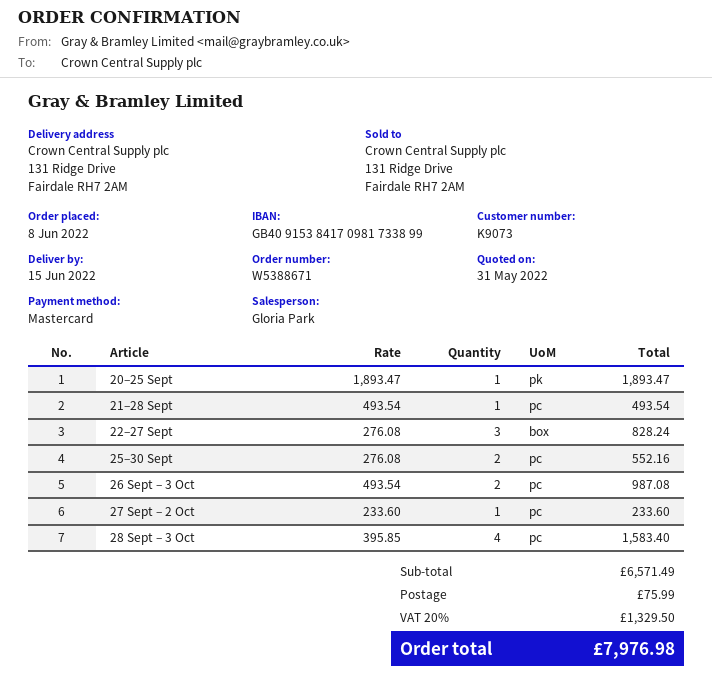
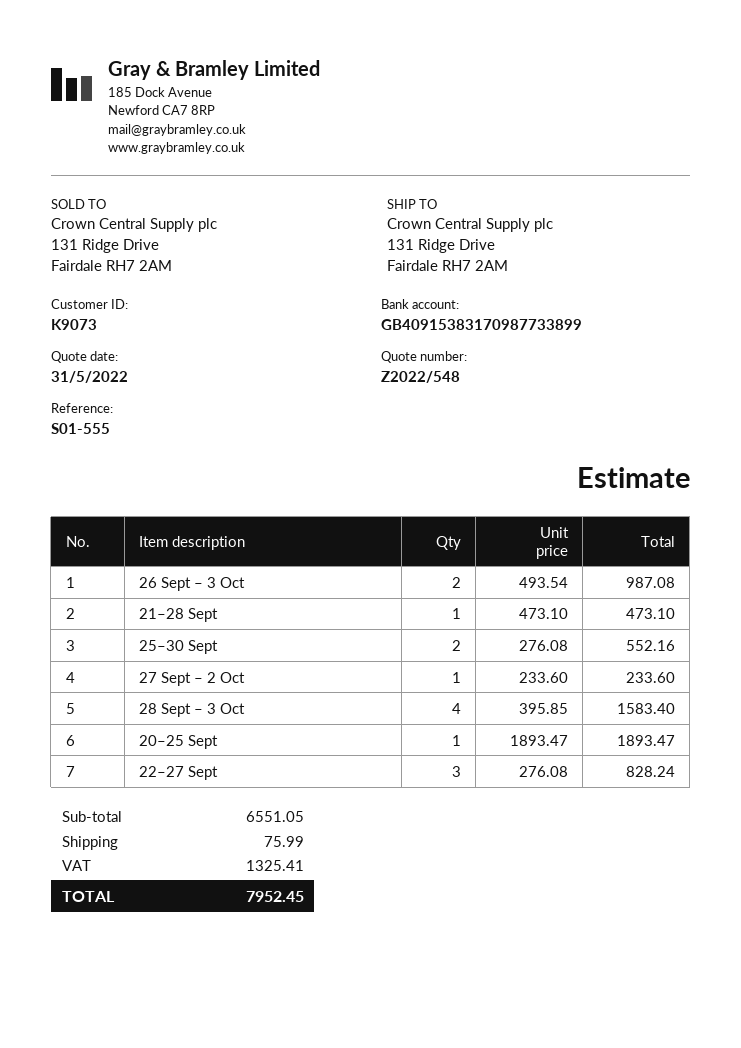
bank account: GB40915384170981733899 -> GB40915383170987733899
21–28 Sept: 1 x 493.54 = 493.54 -> 1 x 473.10 = 473.10
subtotal: 6571.49 -> 6551.05
tax: 1329.50 -> 1325.41
total: 7976.98 -> 7952.45

